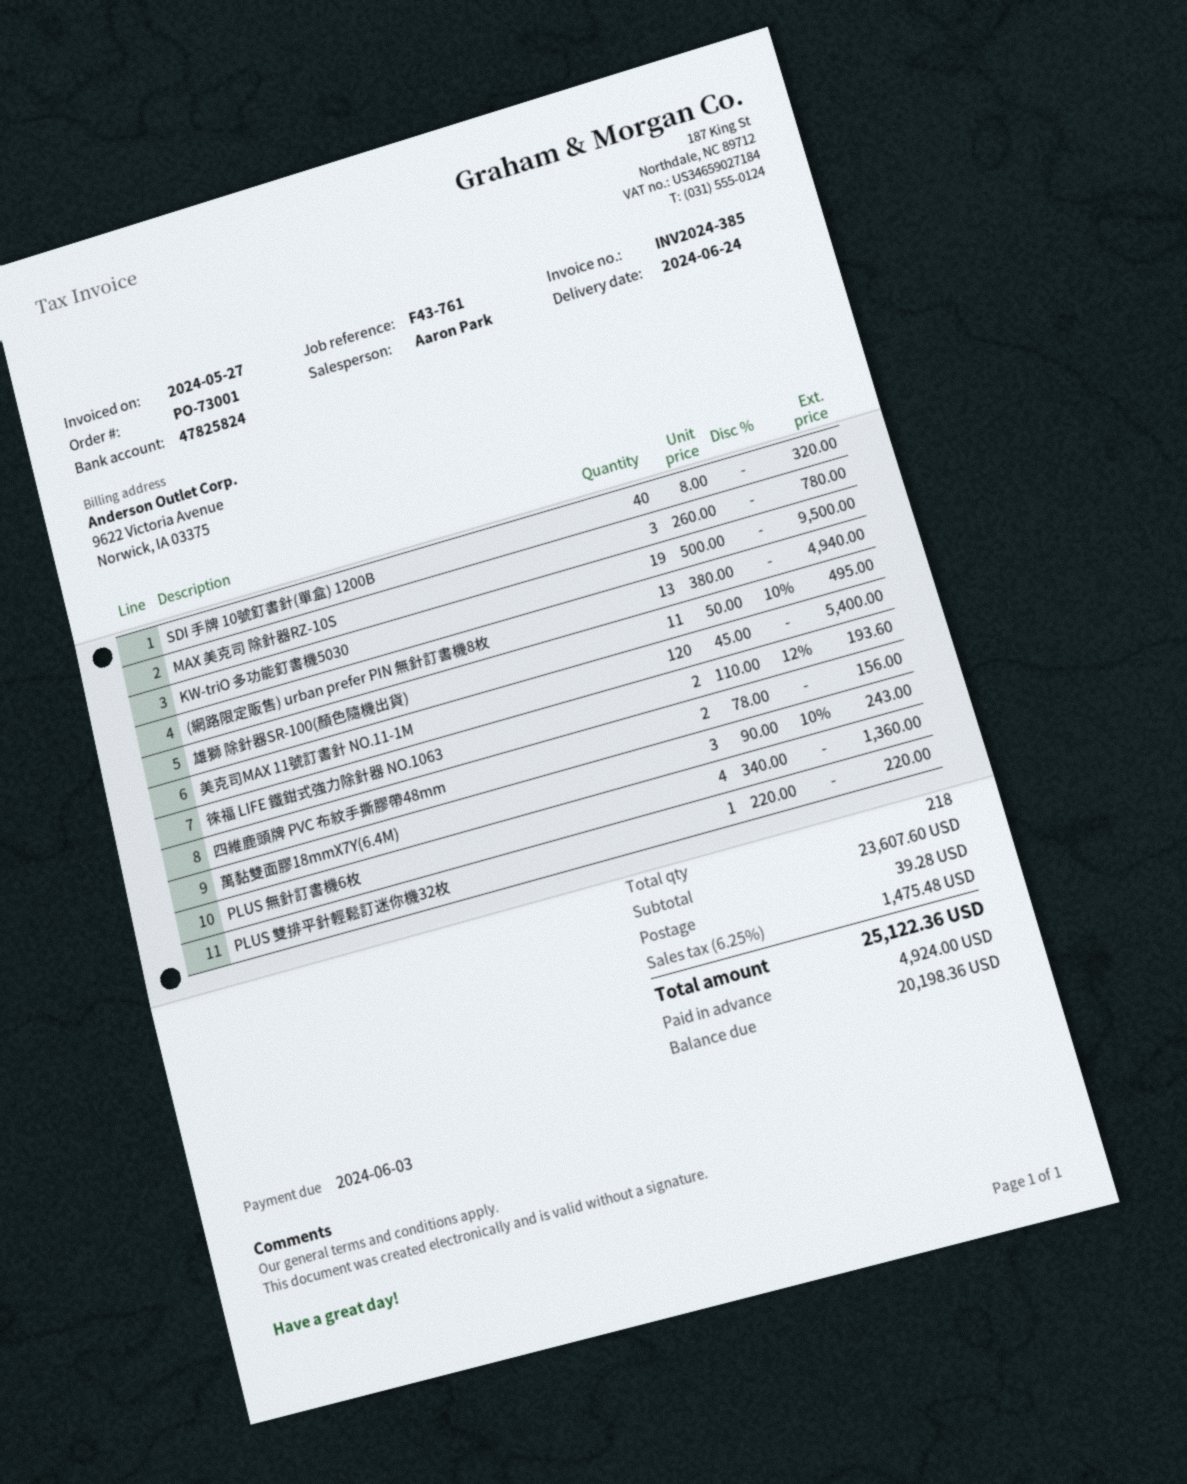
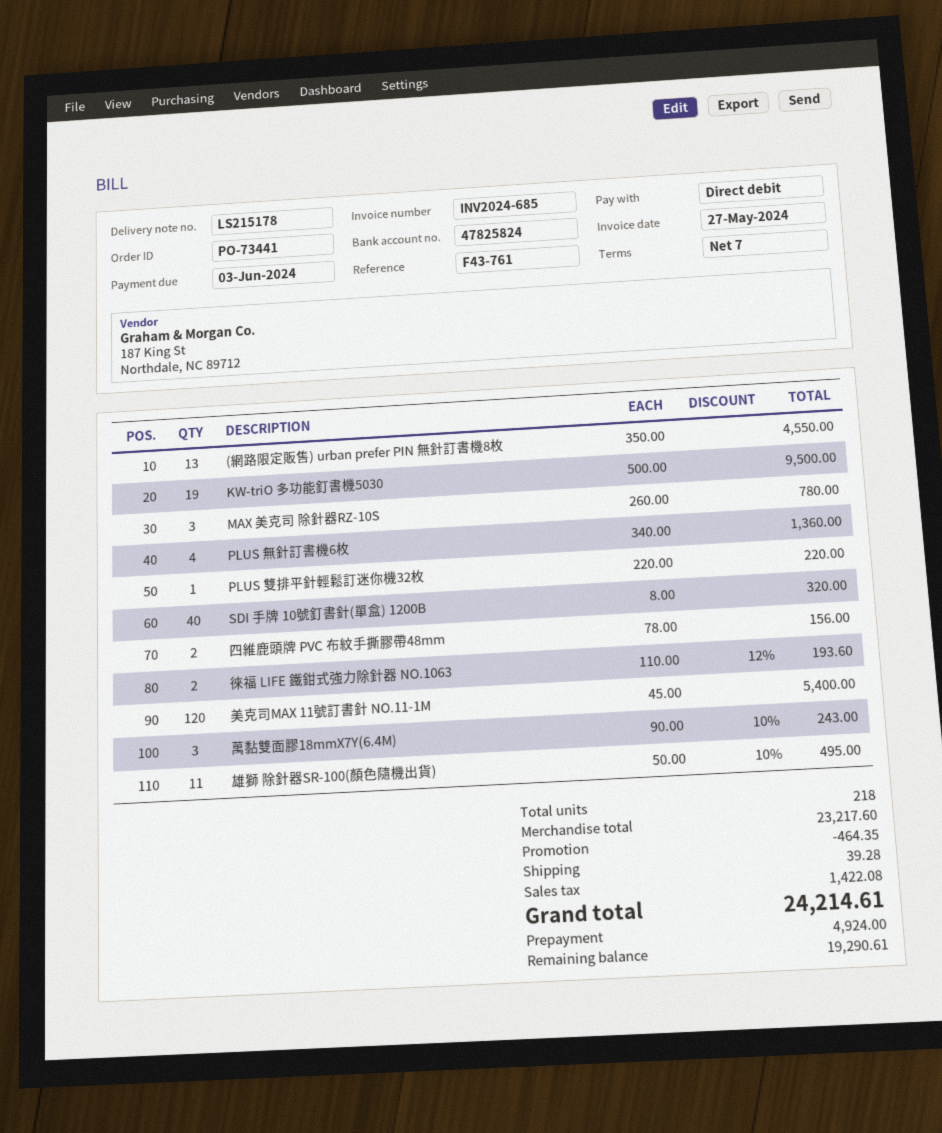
order number: PO-73001 -> PO-73441
invoice number: INV2024-385 -> INV2024-685
(網路限定販售) urban prefer PIN 無針訂書機8枚: 13 x 380.00 = 4940.00 -> 13 x 350.00 = 4550.00
subtotal: 23607.60 -> 23217.60
discount: none -> 464.35
tax: 1475.48 -> 1422.08
total: 25122.36 -> 24214.61
balance: 20198.36 -> 19290.61

